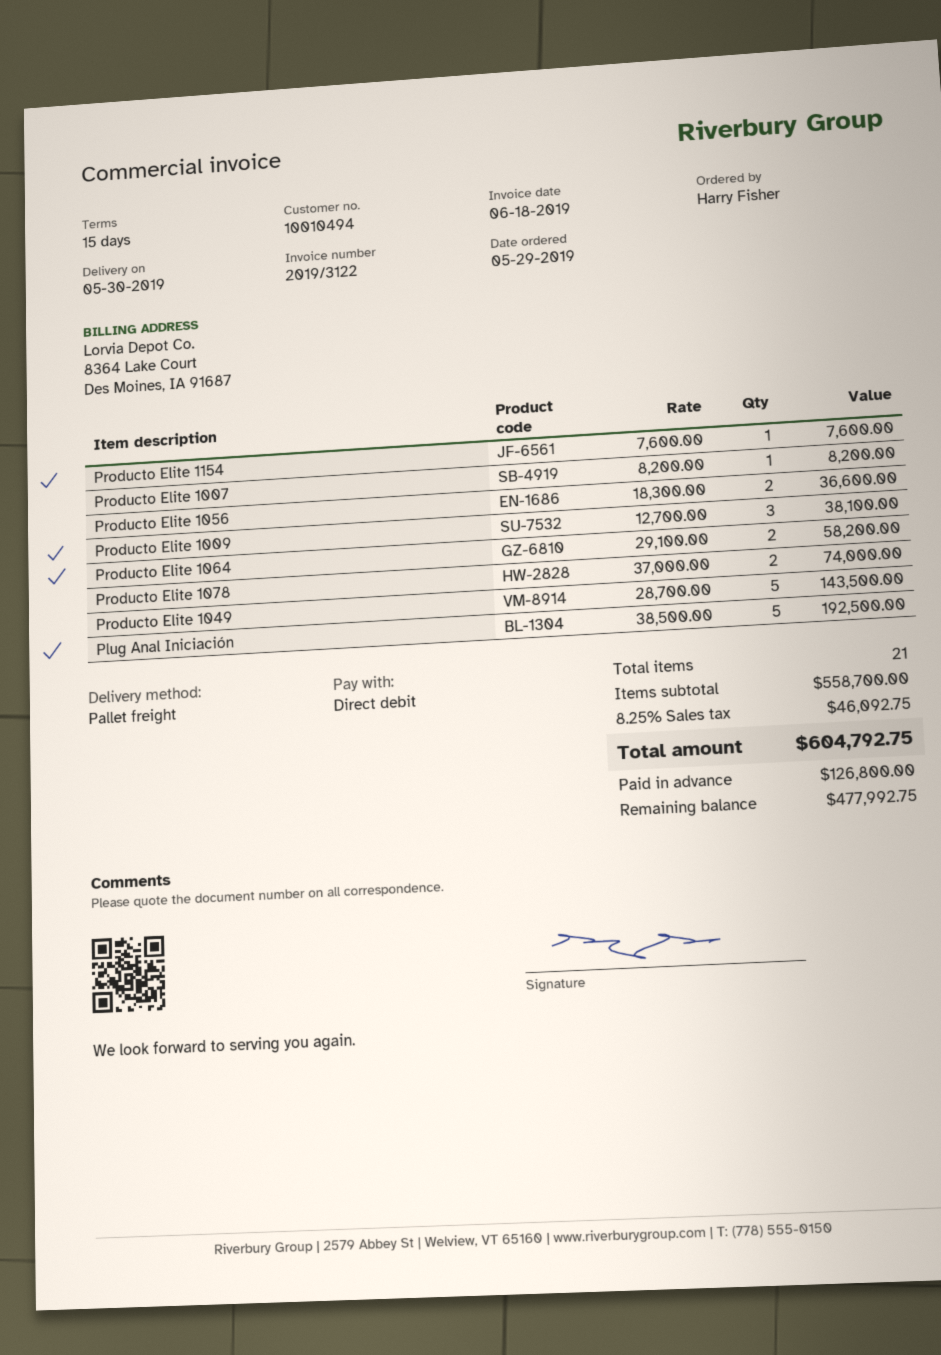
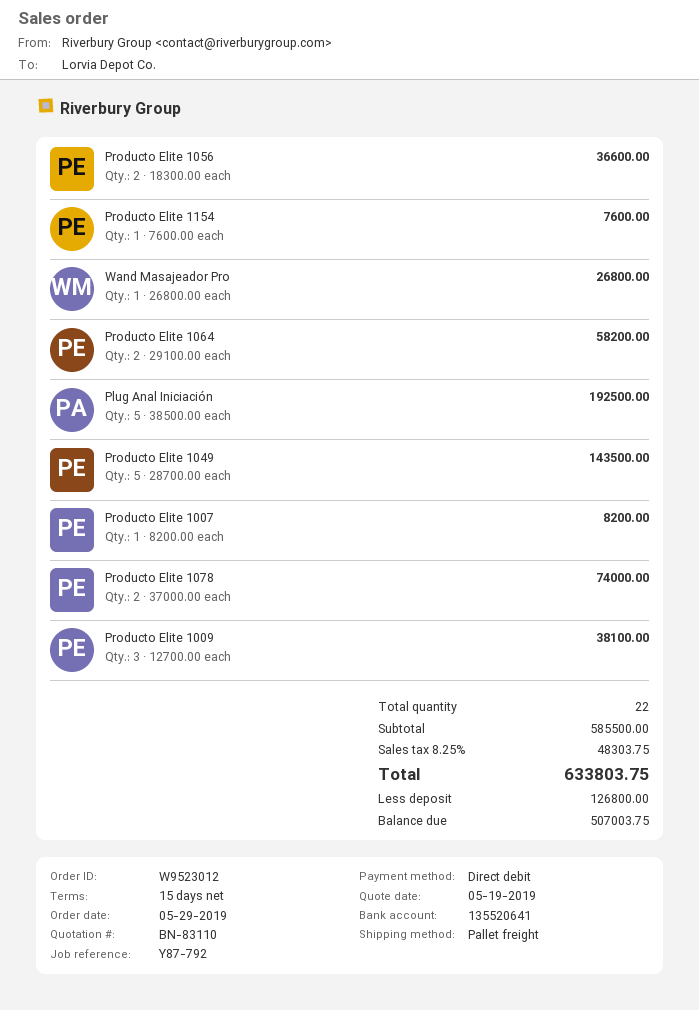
Wand Masajeador Pro: none -> 1 x 26800.00 = 26800.00
total quantity: 21 -> 22
subtotal: 558700.00 -> 585500.00
tax: 8.25% = 46092.75 -> 8.25% = 48303.75
total: 604792.75 -> 633803.75
balance: 477992.75 -> 507003.75

